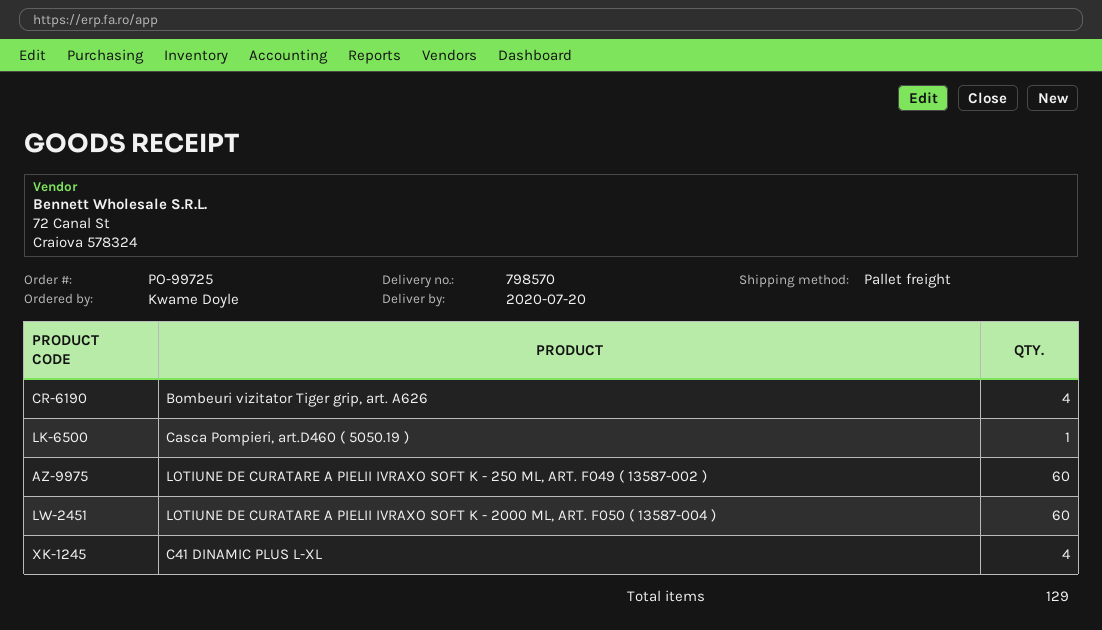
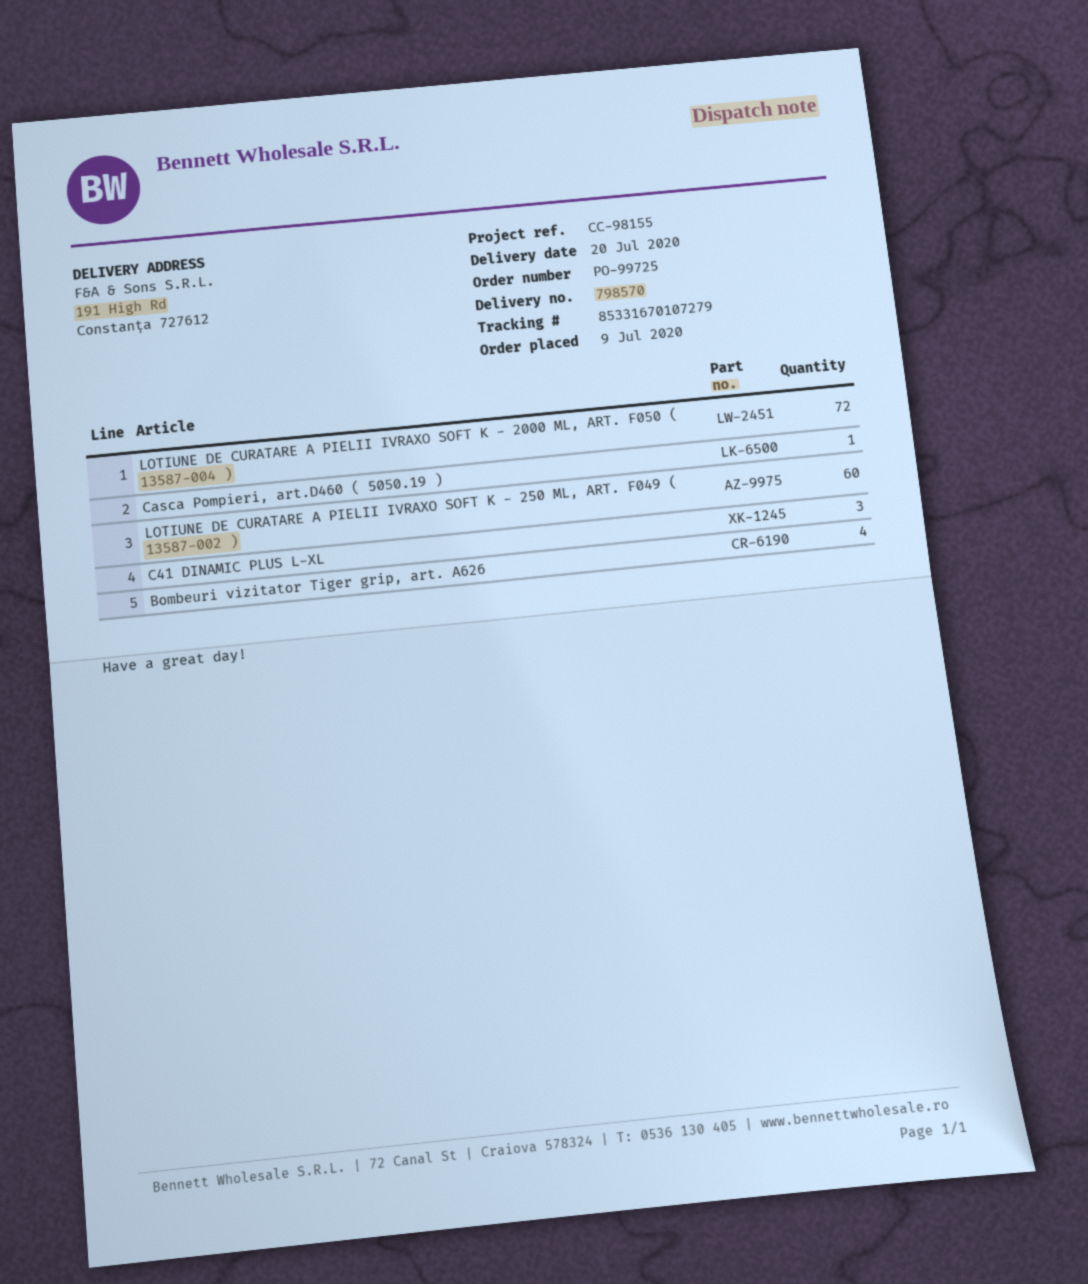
LOTIUNE DE CURATARE A PIELII IVRAXO SOFT K - 2000 ML, ART. F050 ( 13587-004 ): 60 -> 72
C41 DINAMIC PLUS L-XL: 4 -> 3

